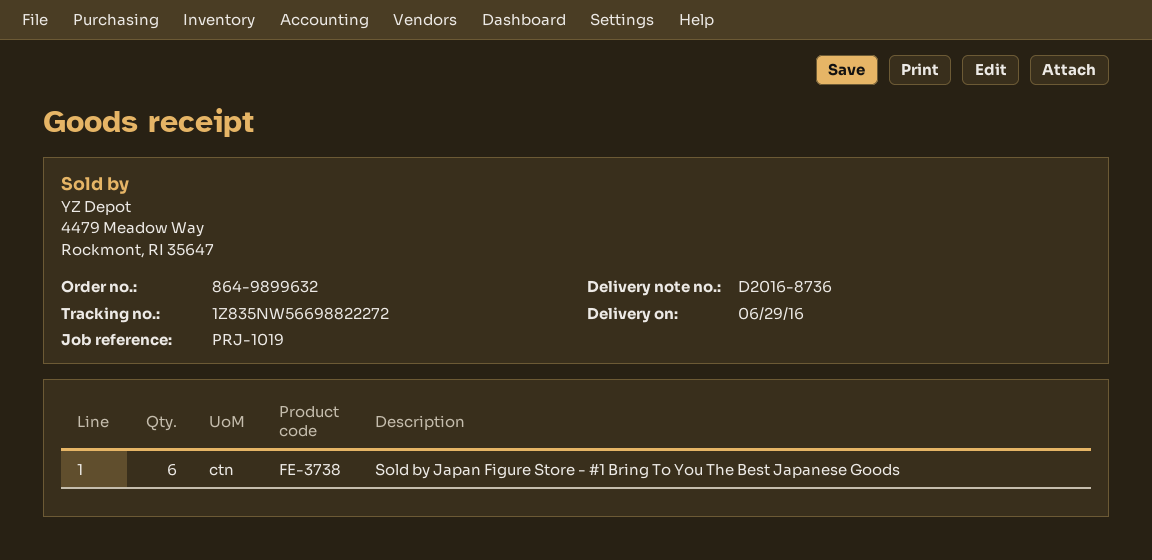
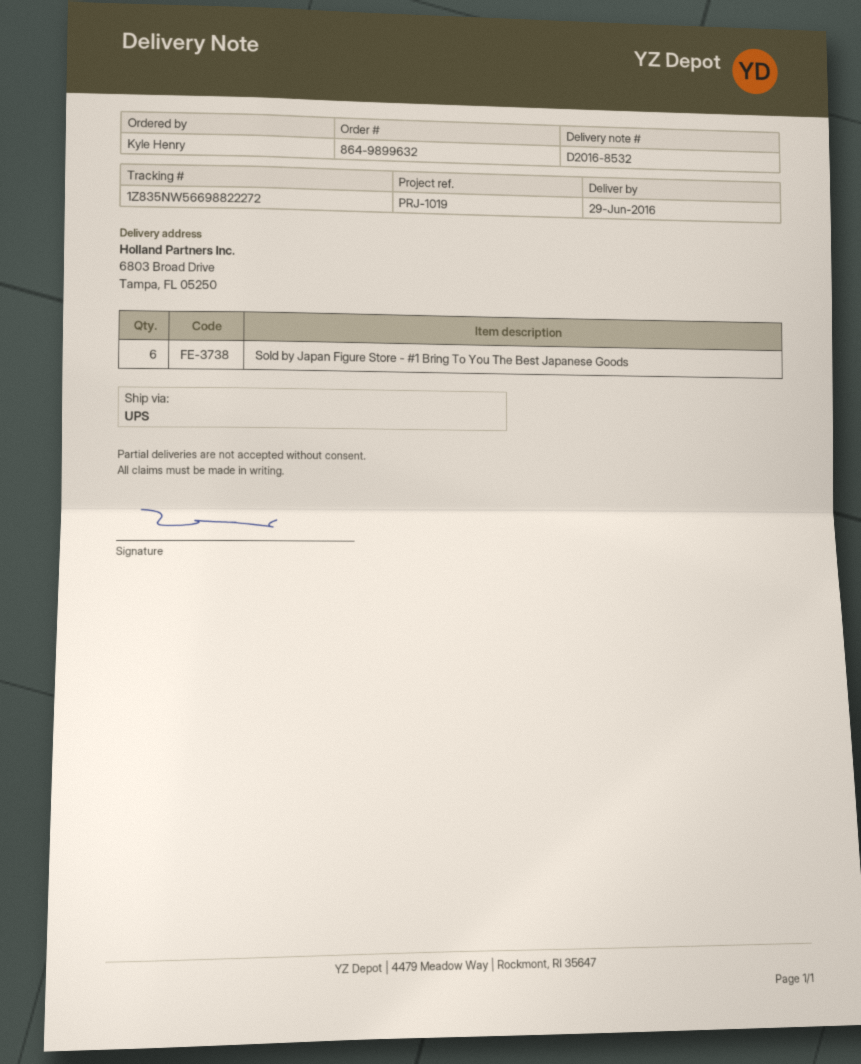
delivery note number: D2016-8736 -> D2016-8532

